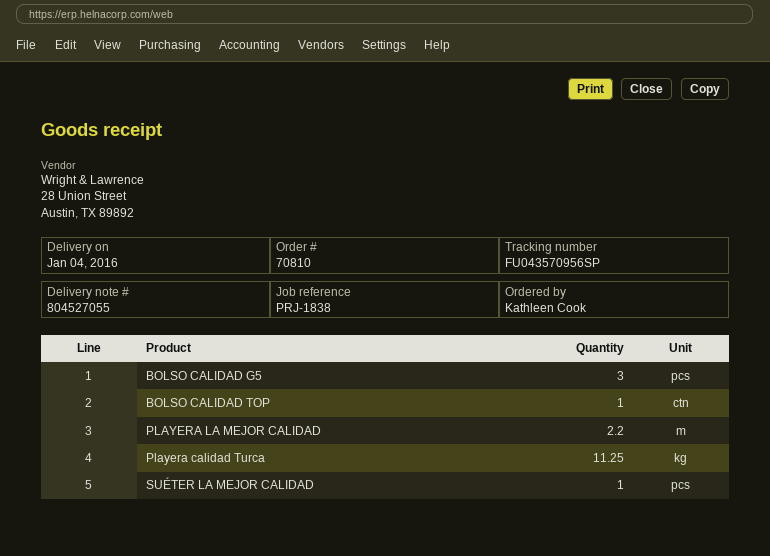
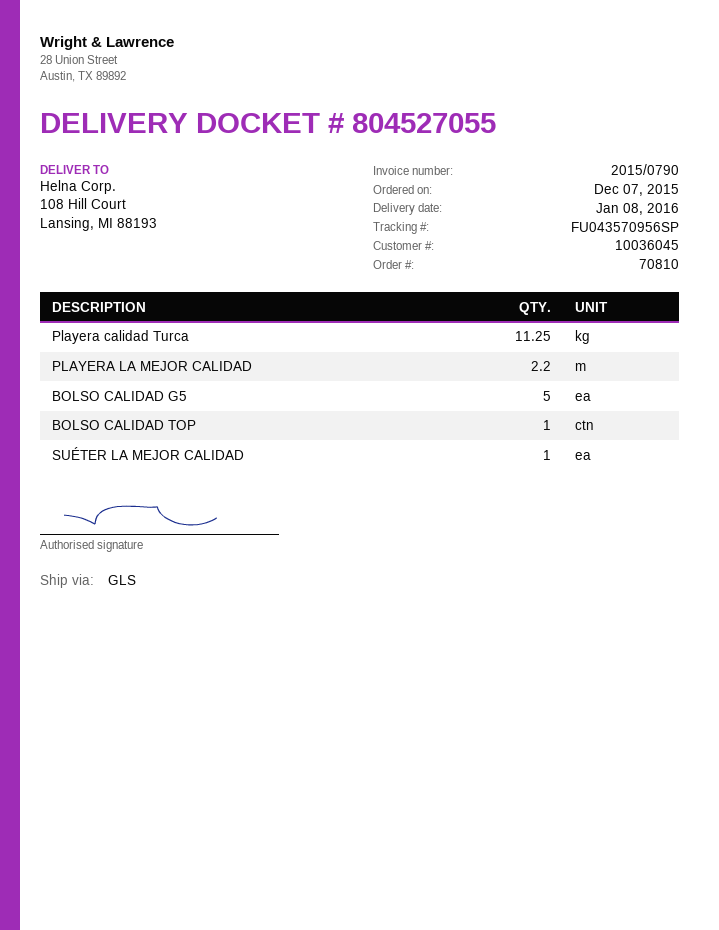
delivery date: 2016-01-04 -> 2016-01-08
BOLSO CALIDAD G5: 3 -> 5

